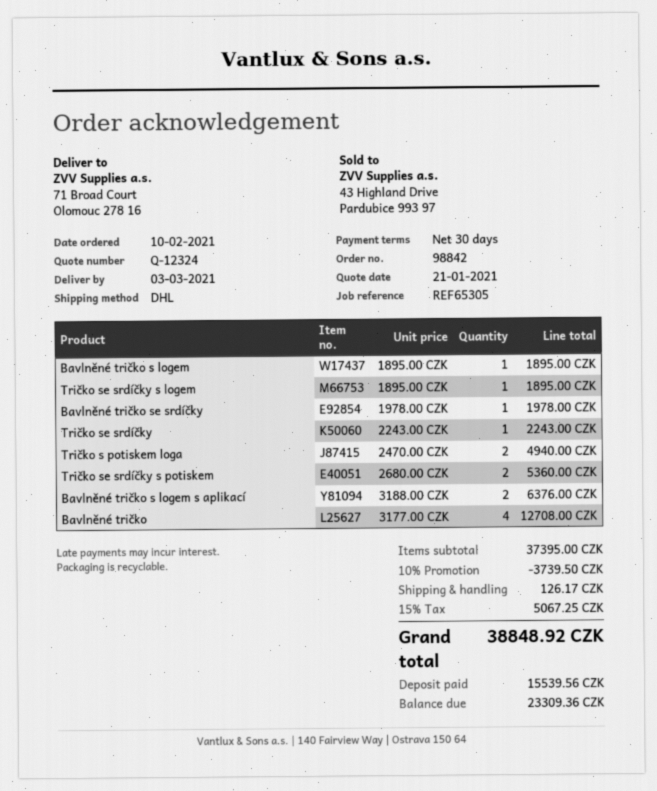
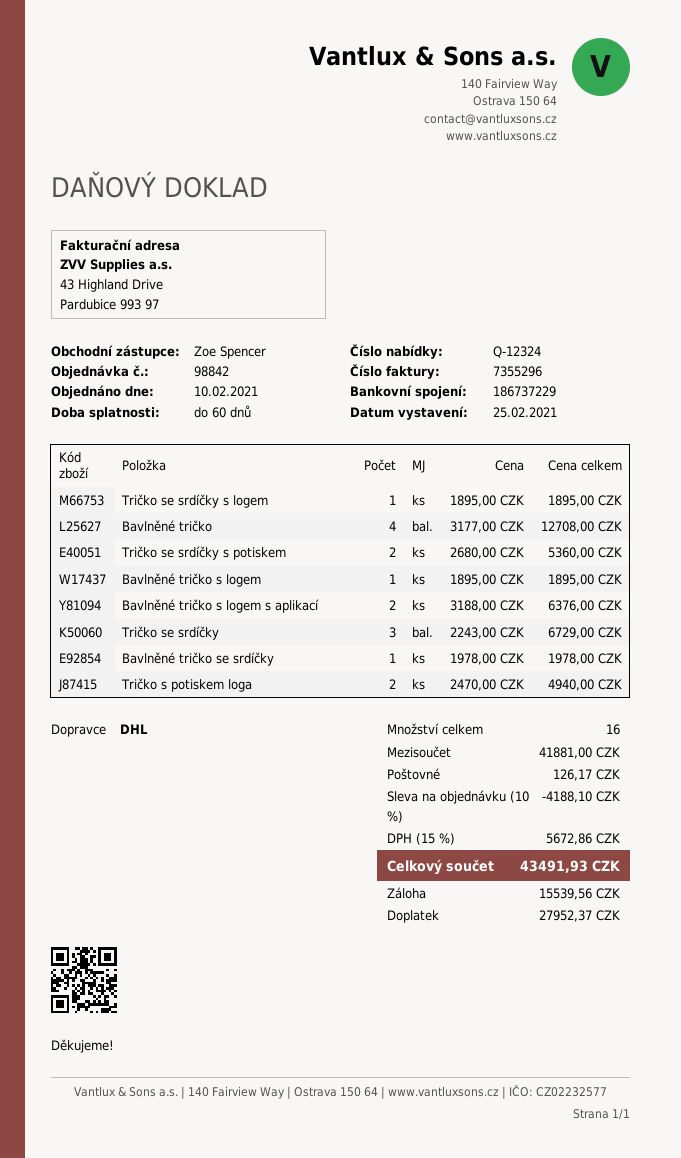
payment terms: 30 days -> 60 days
Tričko se srdíčky: 1 x 2243.00 = 2243.00 -> 3 x 2243.00 = 6729.00
subtotal: 37395.00 -> 41881.00
discount: 10% = 3739.50 -> 10% = 4188.10
tax: 15% = 5067.25 -> 15% = 5672.86
total: 38848.92 -> 43491.93
balance: 23309.36 -> 27952.37

